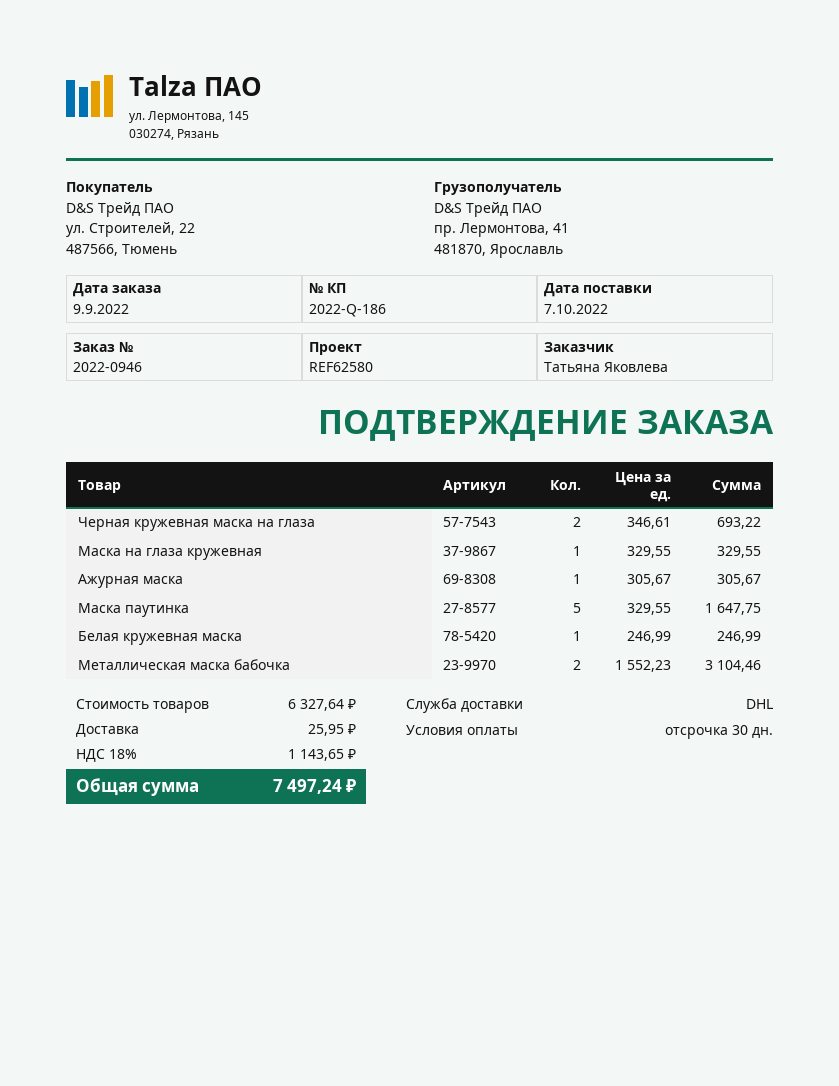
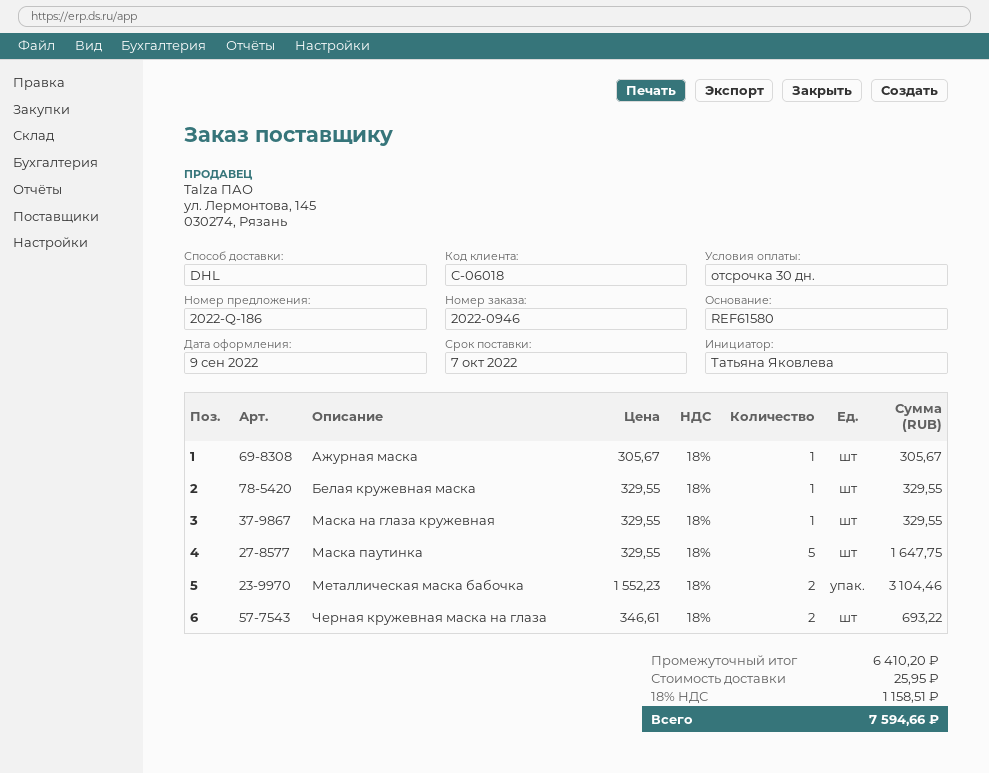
reference: REF62580 -> REF61580
Белая кружевная маска: 1 x 246.99 = 246.99 -> 1 x 329.55 = 329.55
subtotal: 6327.64 -> 6410.20
tax: 18% = 1143.65 -> 18% = 1158.51
total: 7497.24 -> 7594.66

